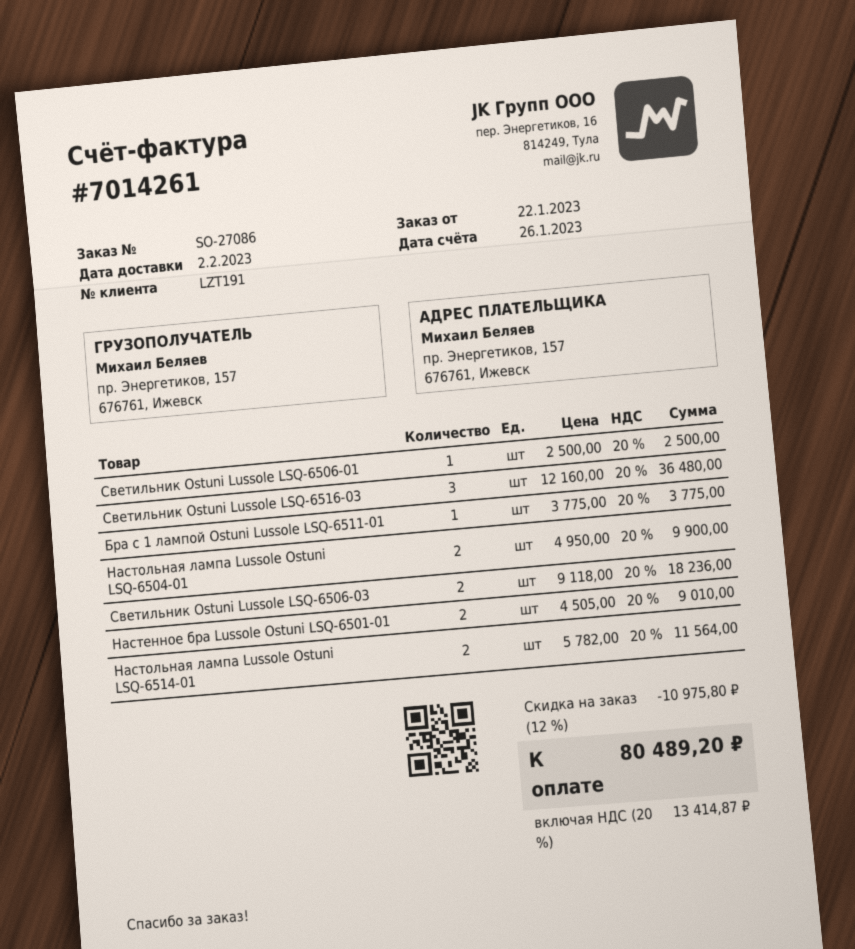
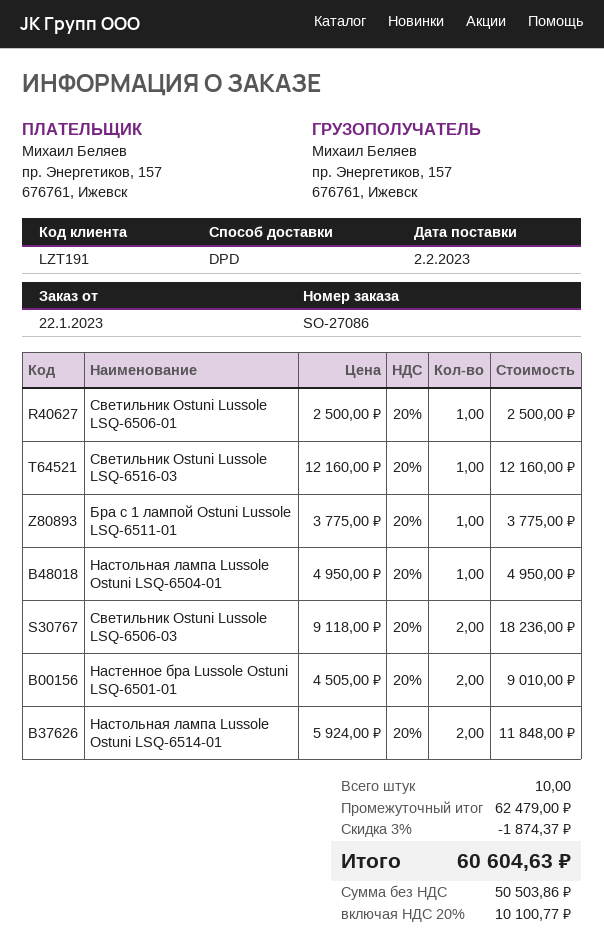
Светильник Ostuni Lussole LSQ-6516-03: 3 x 12160.00 = 36480.00 -> 1 x 12160.00 = 12160.00
Настольная лампа Lussole Ostuni LSQ-6504-01: 2 x 4950.00 = 9900.00 -> 1 x 4950.00 = 4950.00
Настольная лампа Lussole Ostuni LSQ-6514-01: 2 x 5782.00 = 11564.00 -> 2 x 5924.00 = 11848.00
discount: 12% = 10975.80 -> 3% = 1874.37
tax: 20% = 13414.87 -> 20% = 10100.77
total: 80489.20 -> 60604.63

